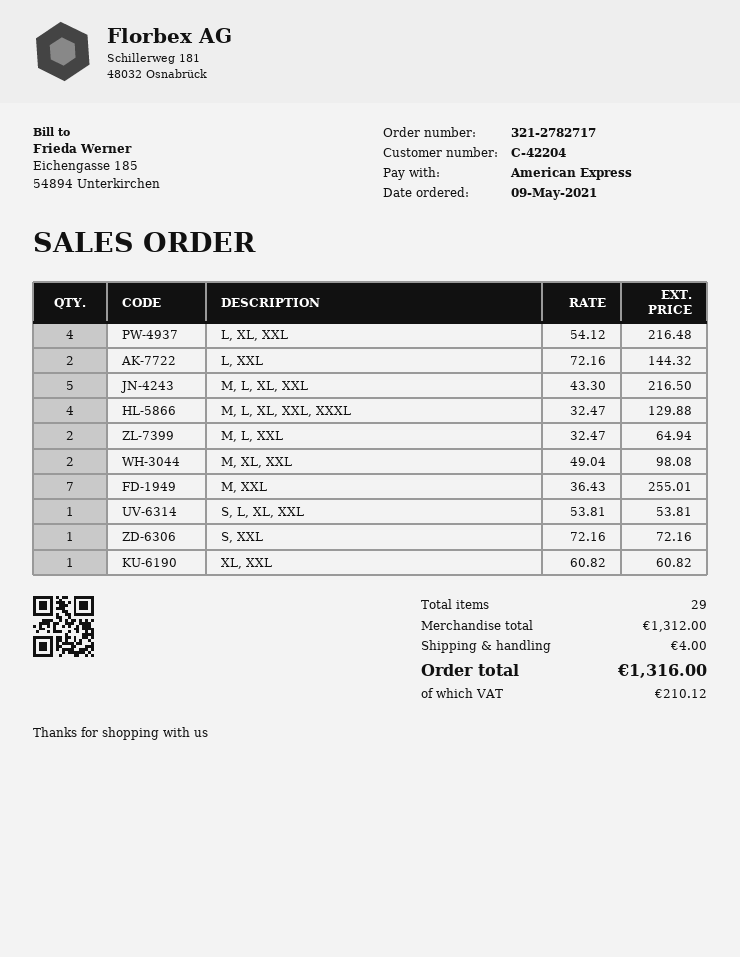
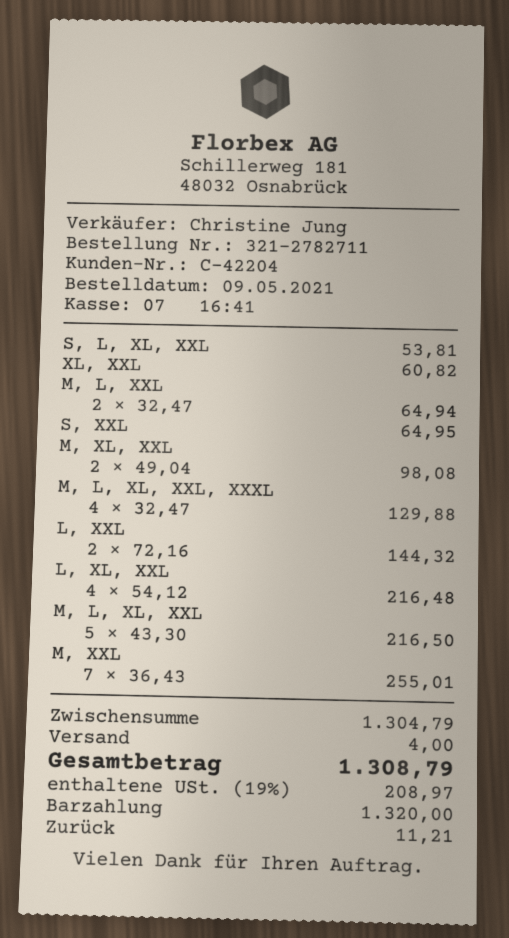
order number: 321-2782717 -> 321-2782711
payment method: American Express -> cash
S, XXL: 1 x 72.16 = 72.16 -> 1 x 64.95 = 64.95
subtotal: 1312.00 -> 1304.79
tax: 210.12 -> 208.97
total: 1316.00 -> 1308.79

